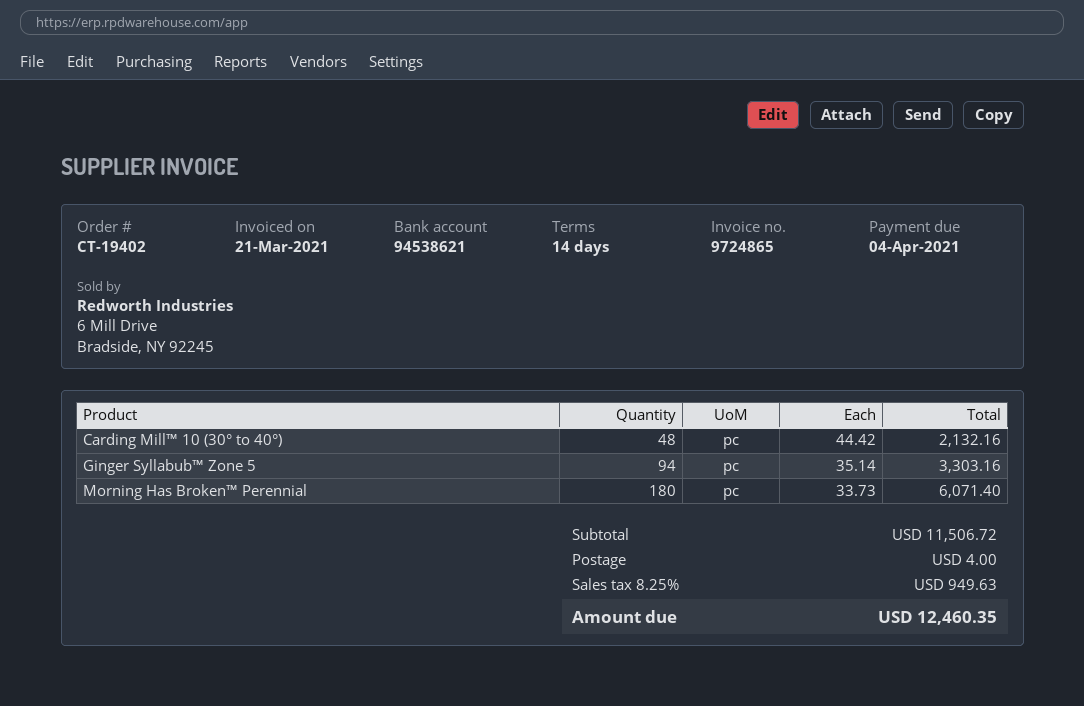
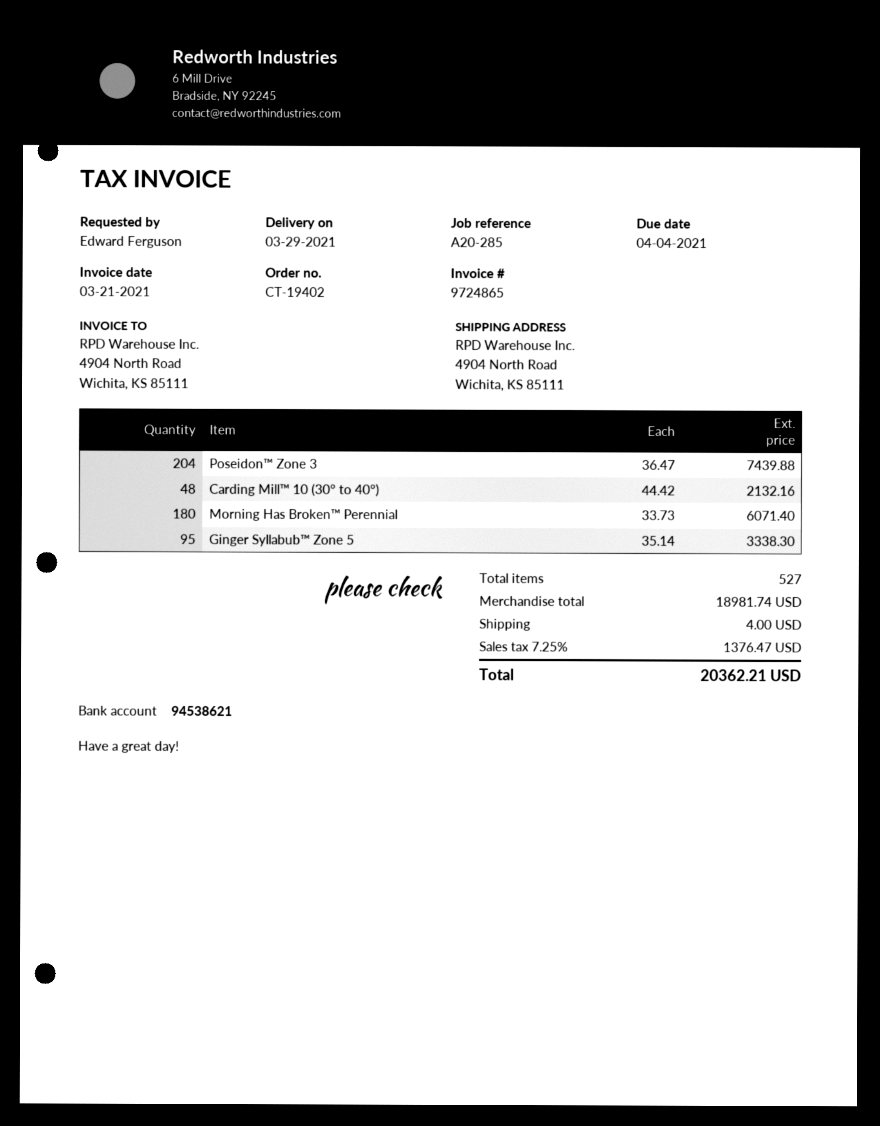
Ginger Syllabub™ Zone 5: 94 x 35.14 = 3303.16 -> 95 x 35.14 = 3338.30
Poseidon™ Zone 3: none -> 204 x 36.47 = 7439.88
subtotal: 11506.72 -> 18981.74
tax: 8.25% = 949.63 -> 7.25% = 1376.47
total: 12460.35 -> 20362.21

